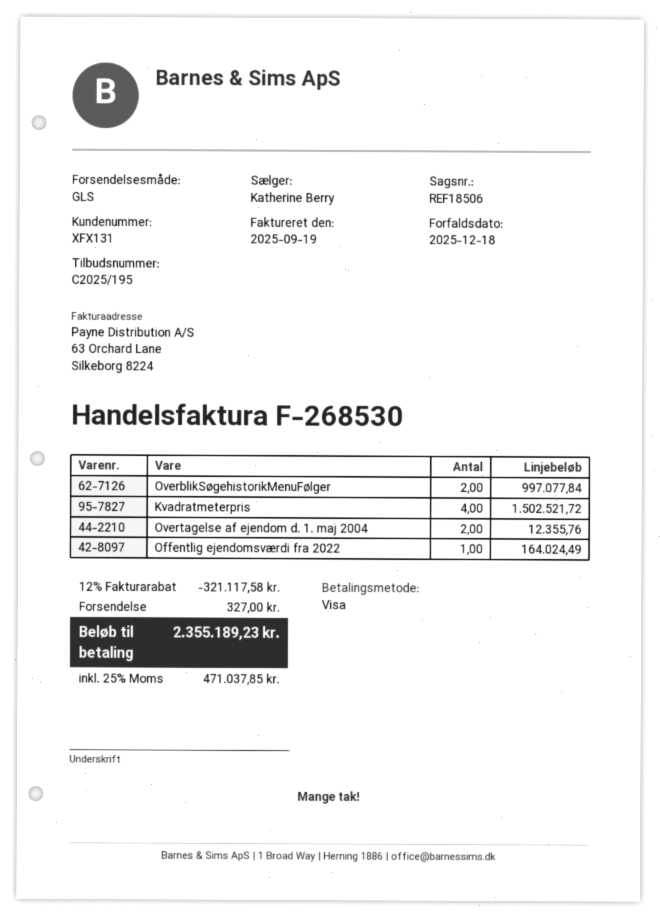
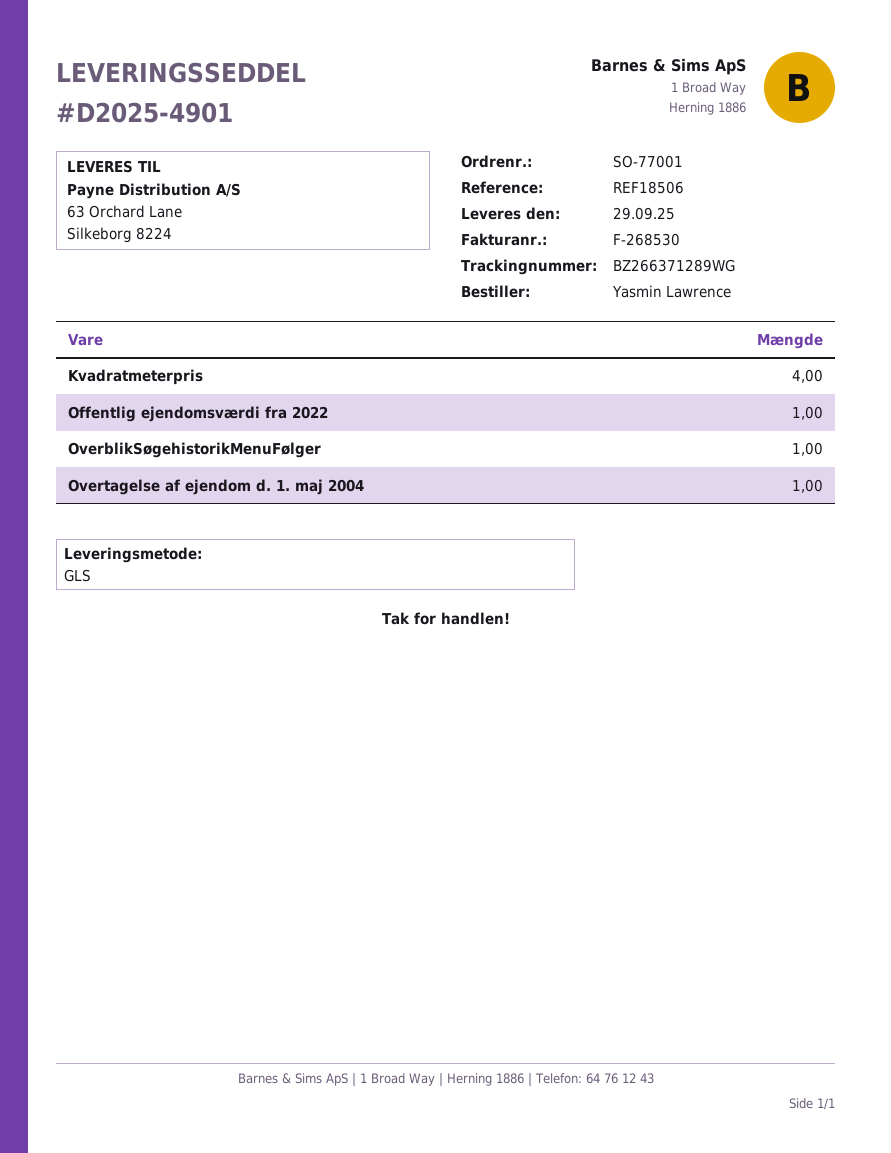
OverblikSøgehistorikMenuFølger: 2 -> 1
Overtagelse af ejendom d. 1. maj 2004: 2 -> 1

